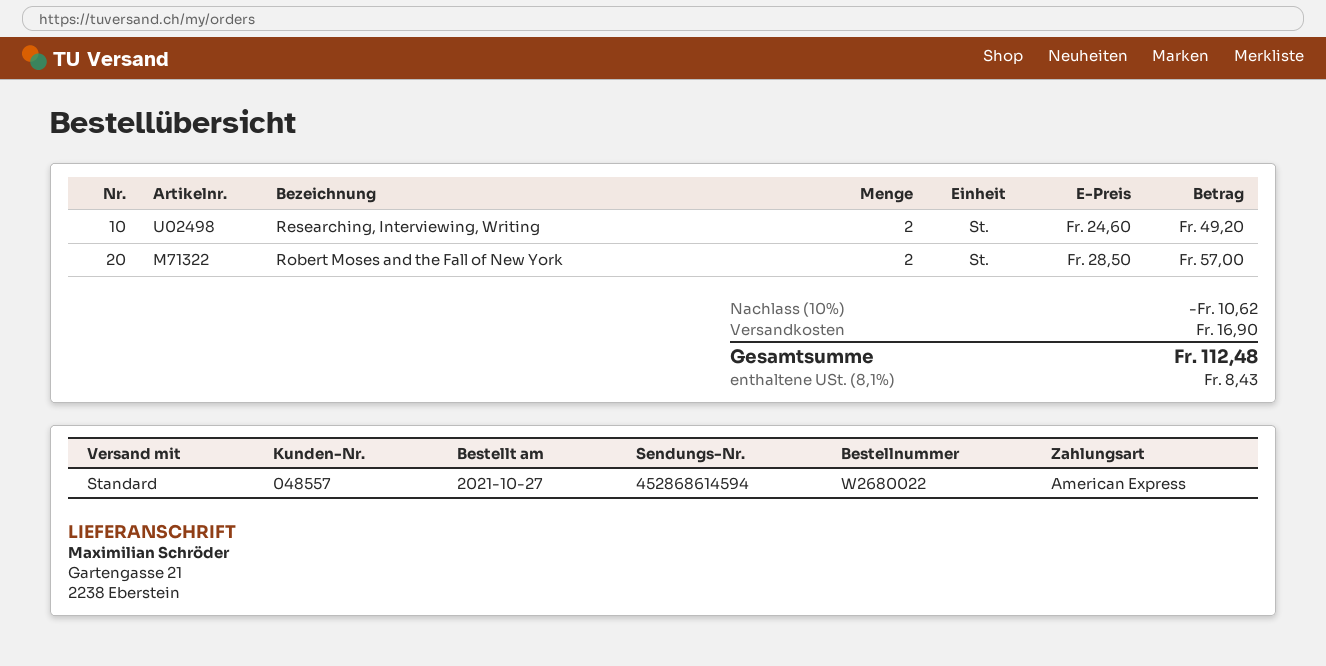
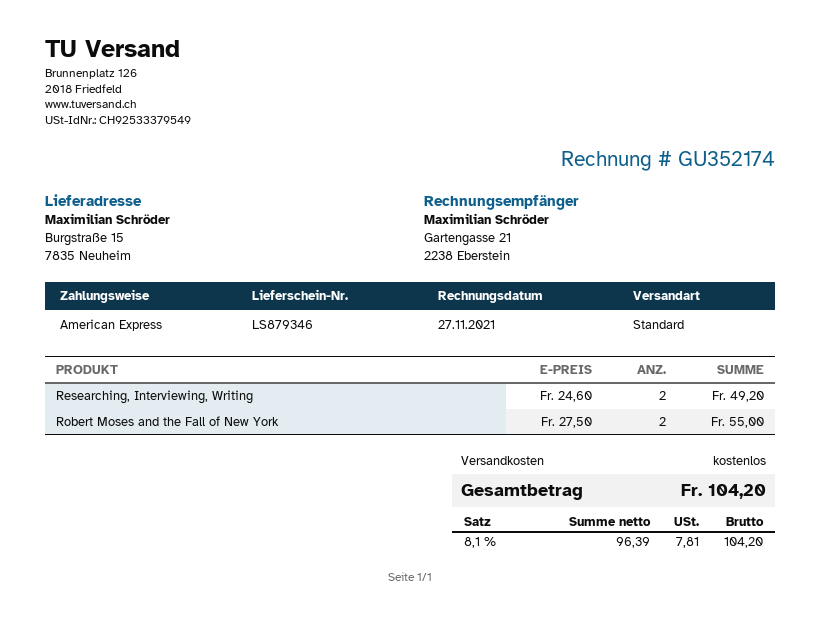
ship to: Gartengasse 21, 2238 Eberstein -> Burgstraße 15, 7835 Neuheim
Robert Moses and the Fall of New York: 2 x 28.50 = 57.00 -> 2 x 27.50 = 55.00
discount: 10% = 10.62 -> none
shipping: 16.90 -> 0.00
tax: 8.1% = 8.43 -> 8.1% = 7.81
total: 112.48 -> 104.20

